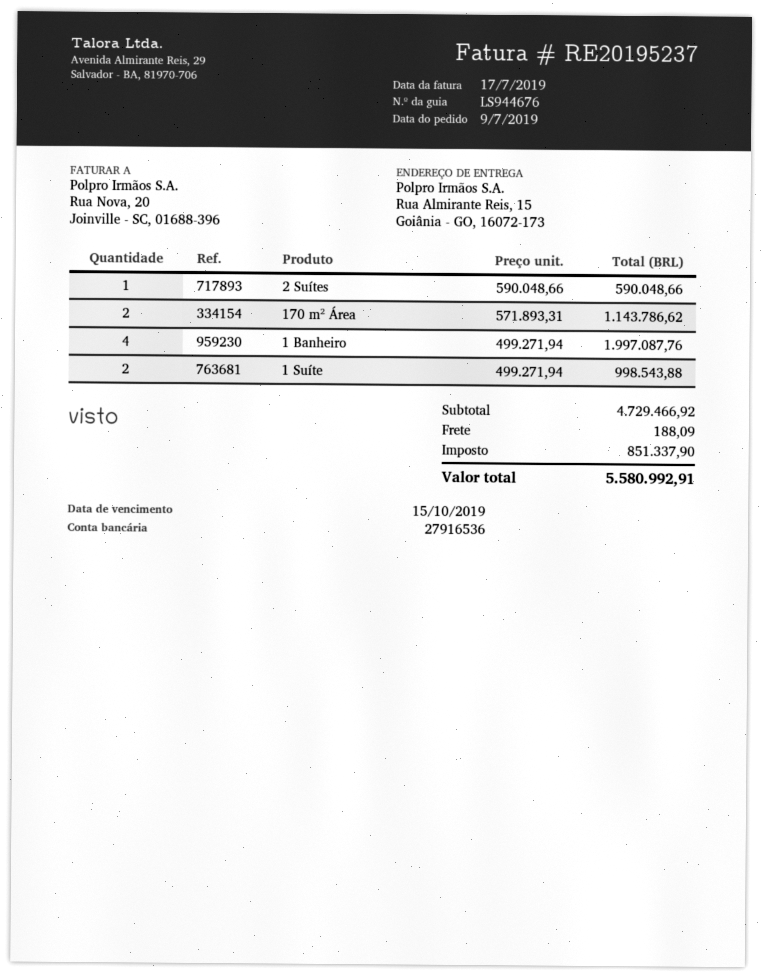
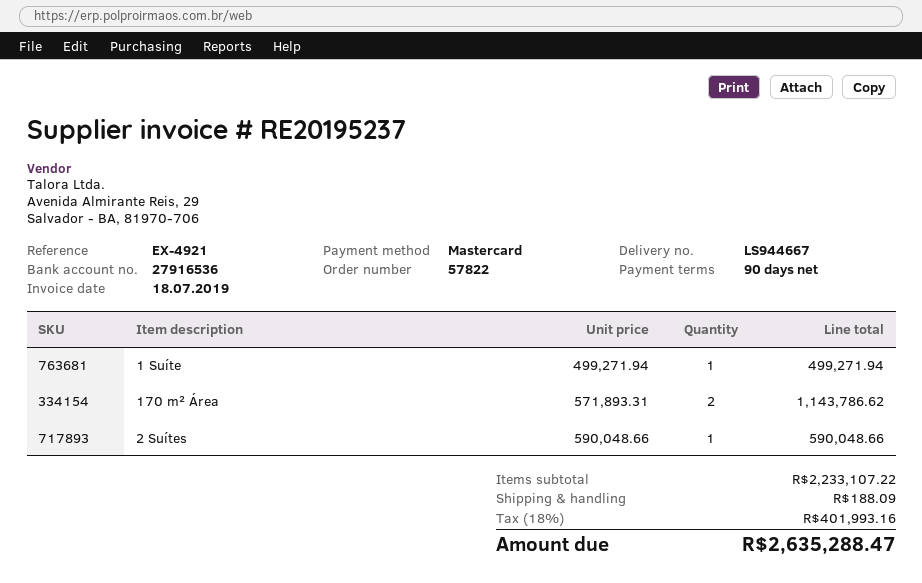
delivery note number: LS944676 -> LS944667
invoice date: 2019-07-17 -> 2019-07-18
1 Banheiro: 4 x 499271.94 = 1997087.76 -> none
1 Suíte: 2 x 499271.94 = 998543.88 -> 1 x 499271.94 = 499271.94
subtotal: 4729466.92 -> 2233107.22
tax: 851337.90 -> 401993.16
total: 5580992.91 -> 2635288.47

